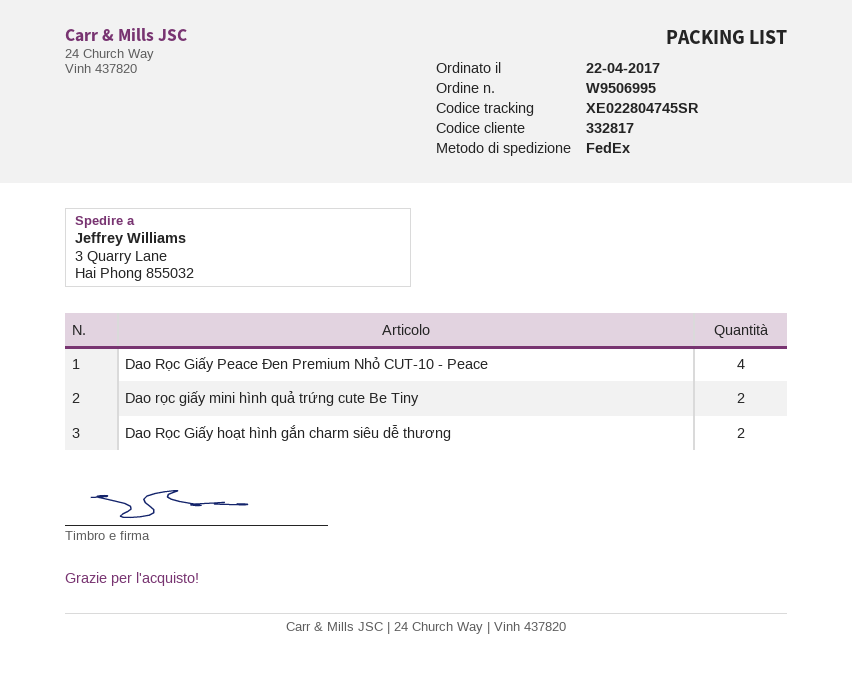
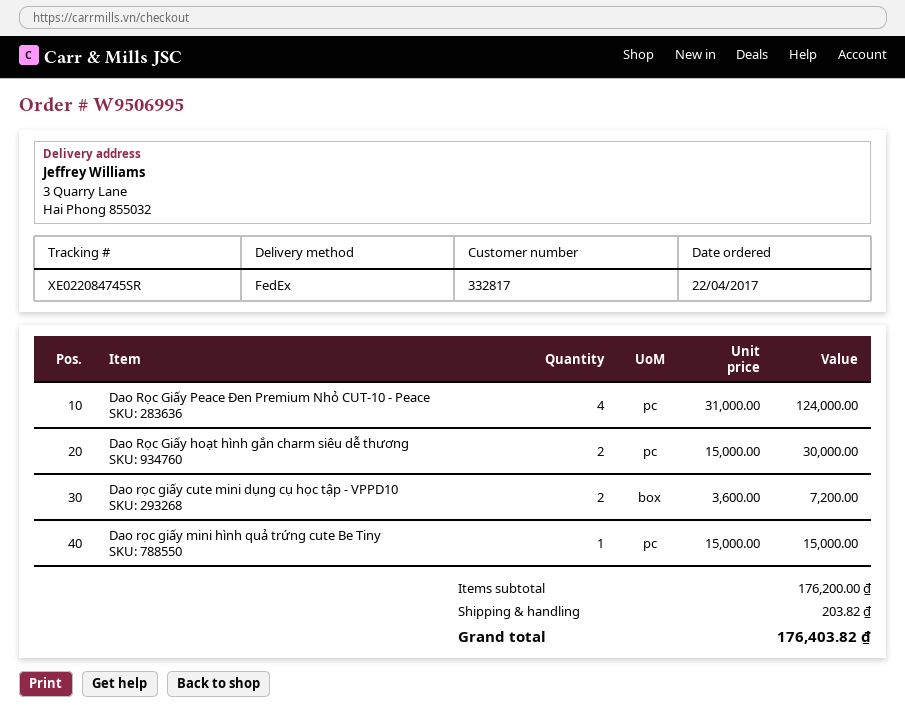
tracking number: XE022804745SR -> XE022084745SR
Dao rọc giấy mini hình quả trứng cute Be Tiny: 2 -> 1
Dao rọc giấy cute mini dụng cụ học tập - VPPD10: none -> 2

